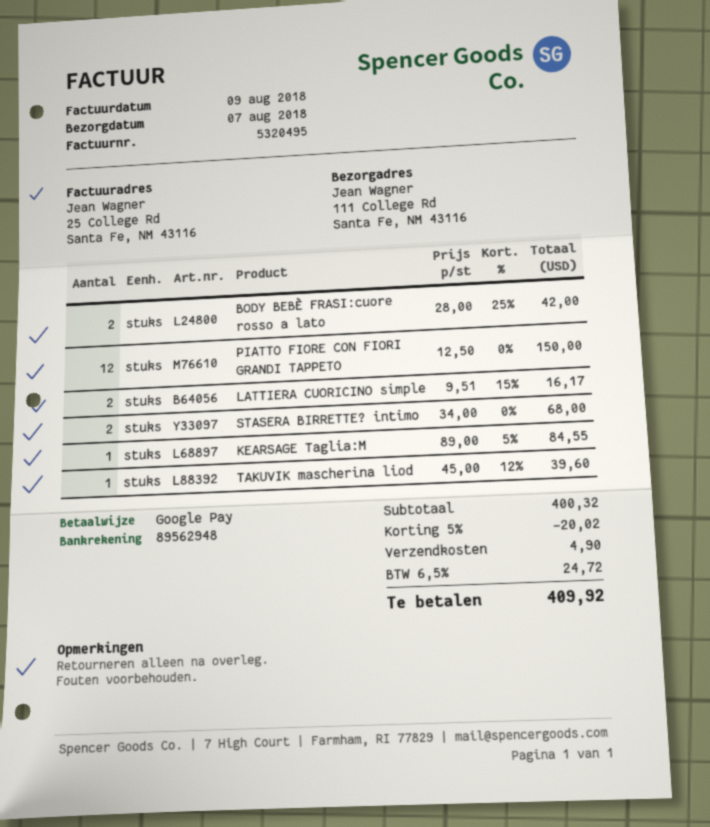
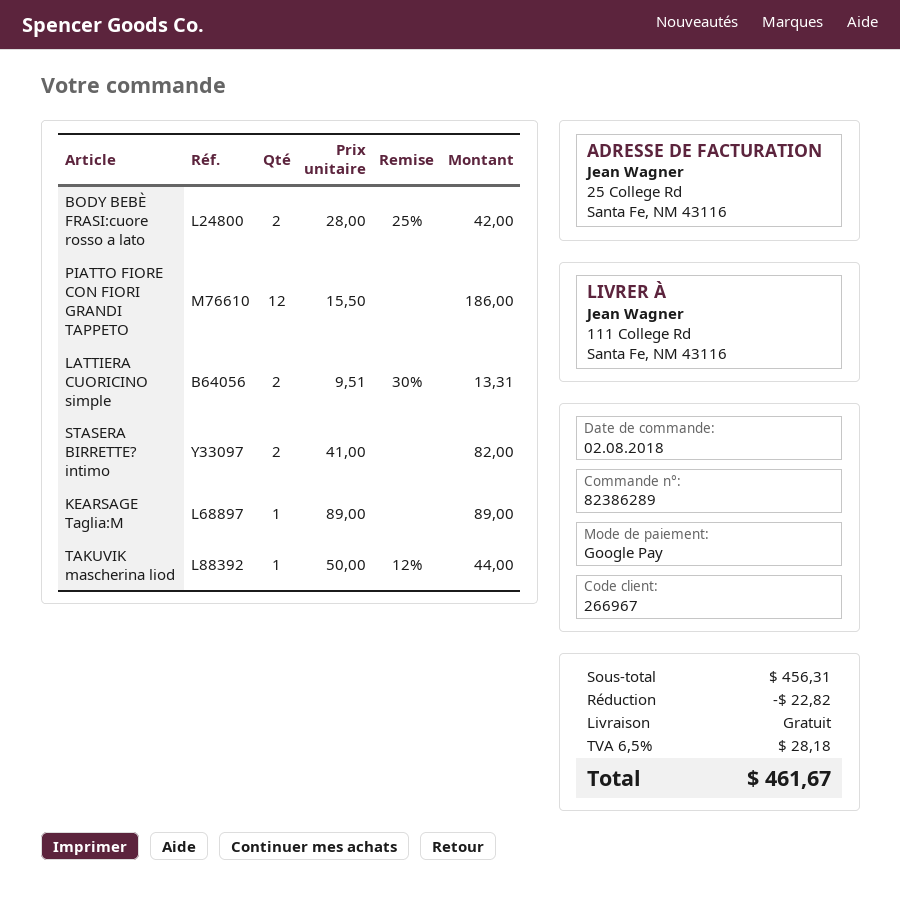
PIATTO FIORE CON FIORI GRANDI TAPPETO: 12 x 12.50 = 150.00 -> 12 x 15.50 = 186.00
LATTIERA CUORICINO simple: 2 x 9.51 - 15% = 16.17 -> 2 x 9.51 - 30% = 13.31
STASERA BIRRETTE? intimo: 2 x 34.00 = 68.00 -> 2 x 41.00 = 82.00
KEARSAGE Taglia:M: 1 x 89.00 - 5% = 84.55 -> 1 x 89.00 = 89.00
TAKUVIK mascherina liod: 1 x 45.00 - 12% = 39.60 -> 1 x 50.00 - 12% = 44.00
subtotal: 400.32 -> 456.31
discount: 20.02 -> 22.82
shipping: 4.90 -> 0.00
tax: 6.5% = 24.72 -> 6.5% = 28.18
total: 409.92 -> 461.67

